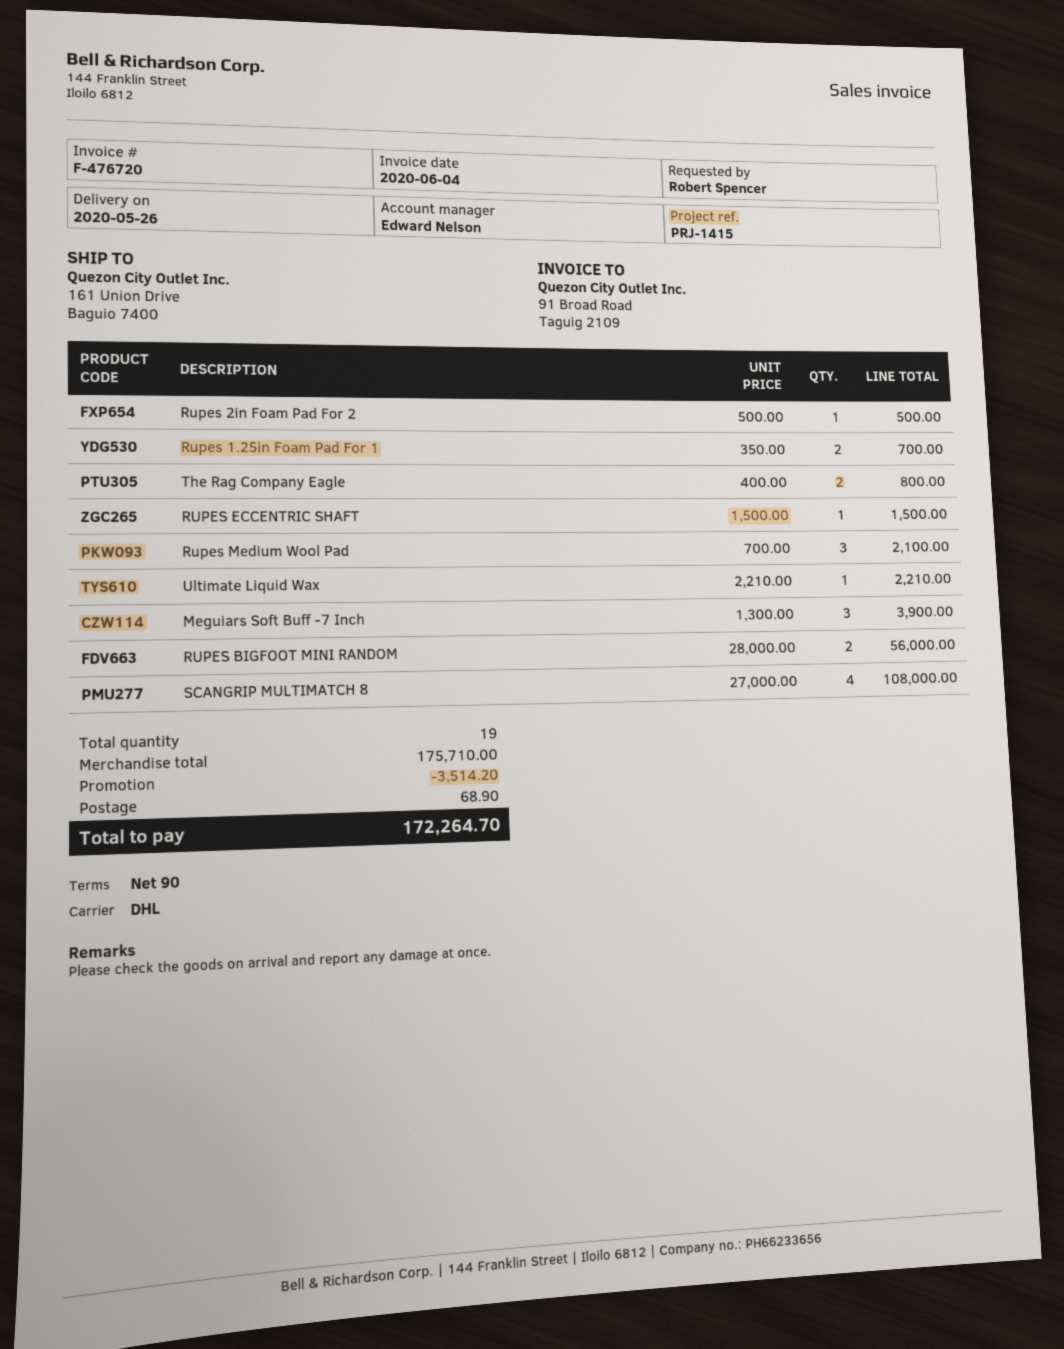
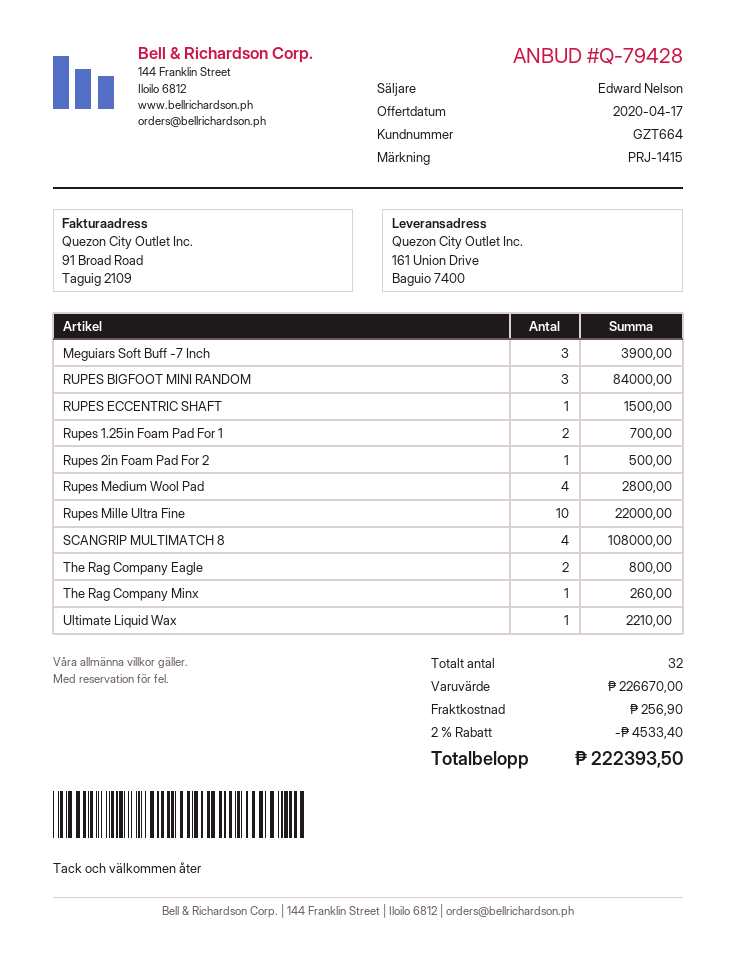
Rupes Medium Wool Pad: 3 for 2100.00 -> 4 for 2800.00
RUPES BIGFOOT MINI RANDOM: 2 for 56000.00 -> 3 for 84000.00
Rupes Mille Ultra Fine: none -> 10 for 22000.00
The Rag Company Minx: none -> 1 for 260.00
total quantity: 19 -> 32
subtotal: 175710.00 -> 226670.00
discount: 3514.20 -> 4533.40
shipping: 68.90 -> 256.90
total: 172264.70 -> 222393.50

